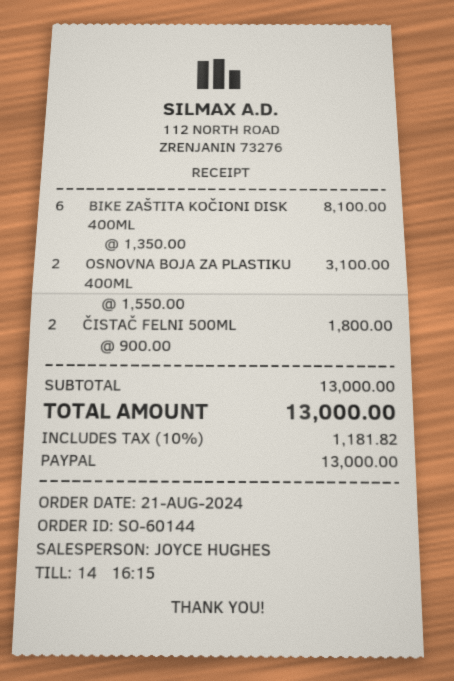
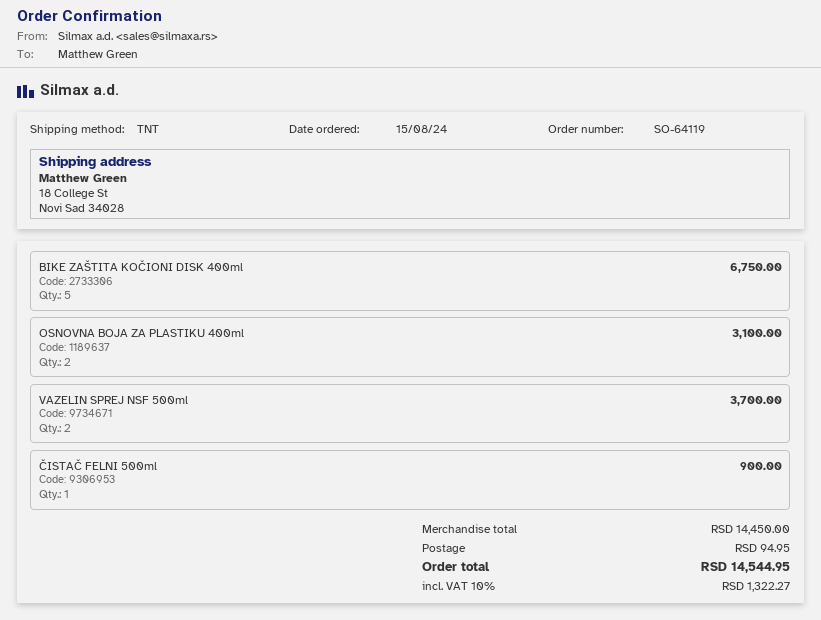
order number: SO-60144 -> SO-64119
order date: 2024-08-21 -> 2024-08-15
BIKE ZAŠTITA KOČIONI DISK 400ML: 6 for 8100.00 -> 5 for 6750.00
ČISTAČ FELNI 500ML: 2 for 1800.00 -> 1 for 900.00
VAZELIN SPREJ NSF 500ml: none -> 2 for 3700.00
subtotal: 13000.00 -> 14450.00
shipping: none -> 94.95
tax: 10% = 1181.82 -> 10% = 1322.27
total: 13000.00 -> 14544.95

